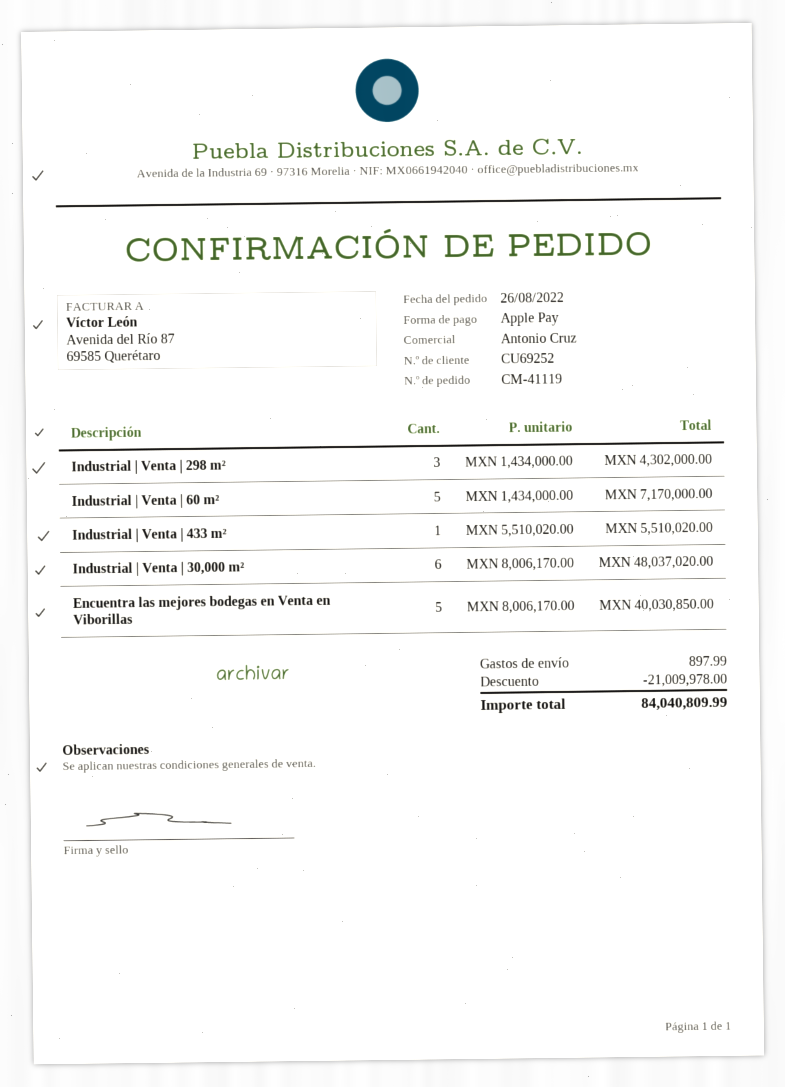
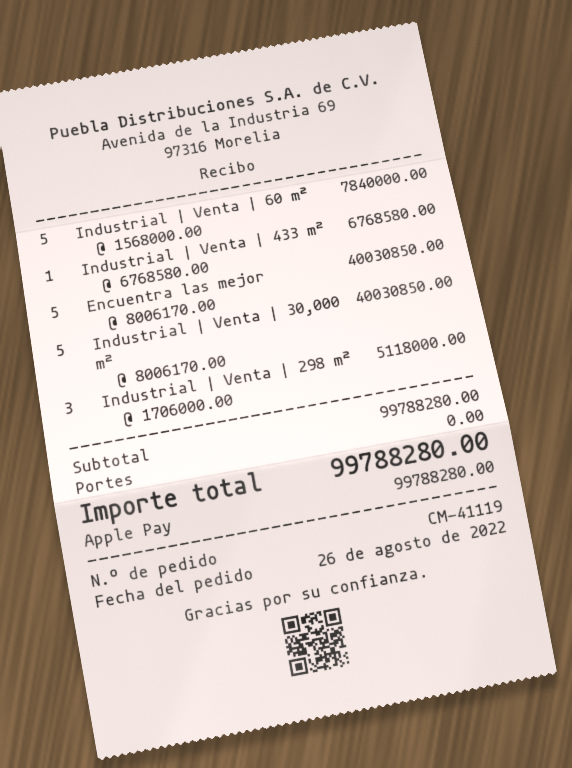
Industrial | Venta | 298 m²: 3 x 1434000.00 = 4302000.00 -> 3 x 1706000.00 = 5118000.00
Industrial | Venta | 60 m²: 5 x 1434000.00 = 7170000.00 -> 5 x 1568000.00 = 7840000.00
Industrial | Venta | 433 m²: 1 x 5510020.00 = 5510020.00 -> 1 x 6768580.00 = 6768580.00
Industrial | Venta | 30,000 m²: 6 x 8006170.00 = 48037020.00 -> 5 x 8006170.00 = 40030850.00
discount: 21009978.00 -> none
shipping: 897.99 -> 0.00
total: 84040809.99 -> 99788280.00

